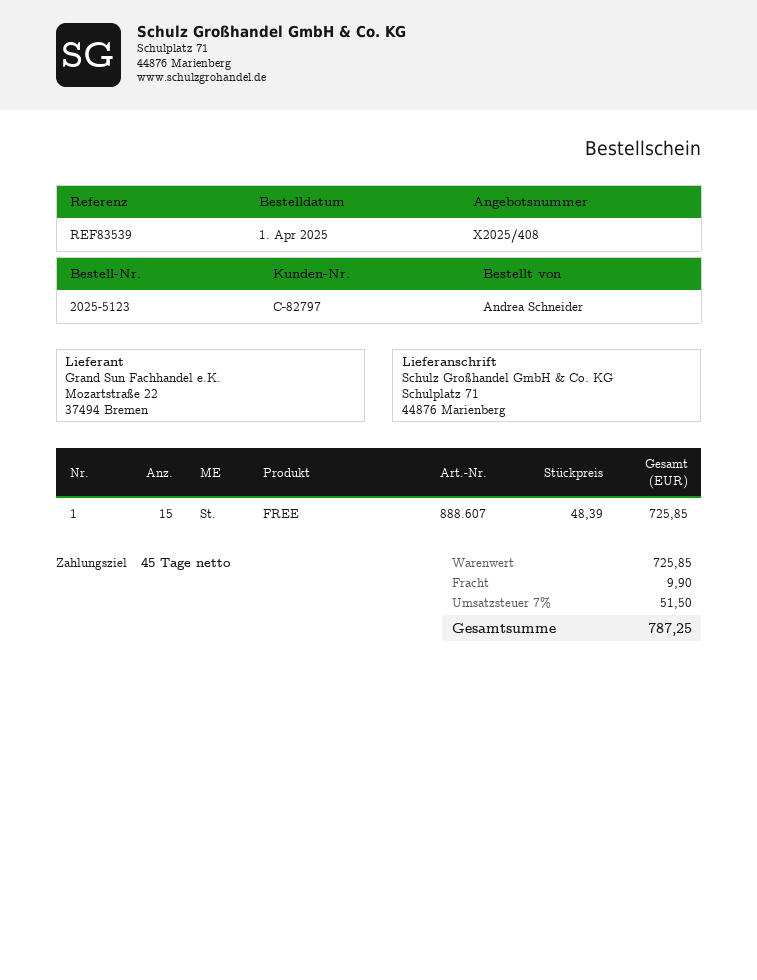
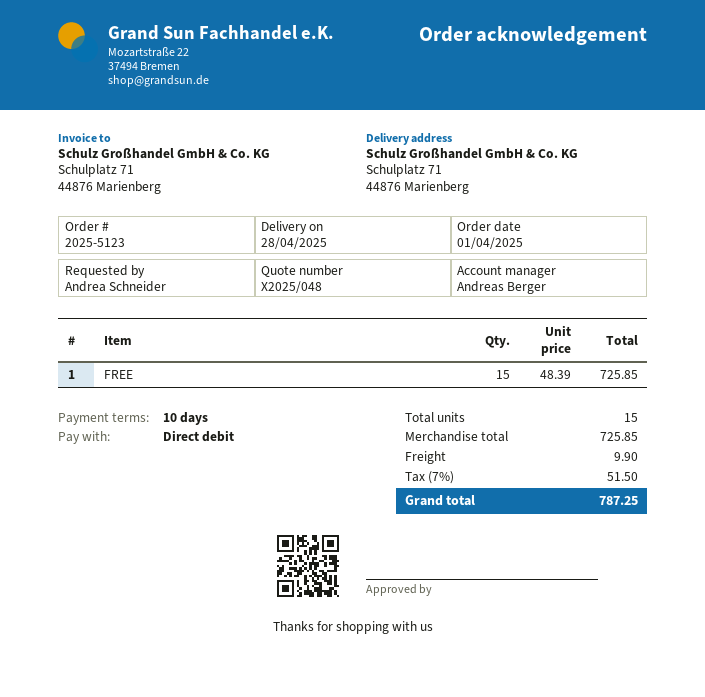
quote number: X2025/408 -> X2025/048
payment terms: 45 days -> 10 days

